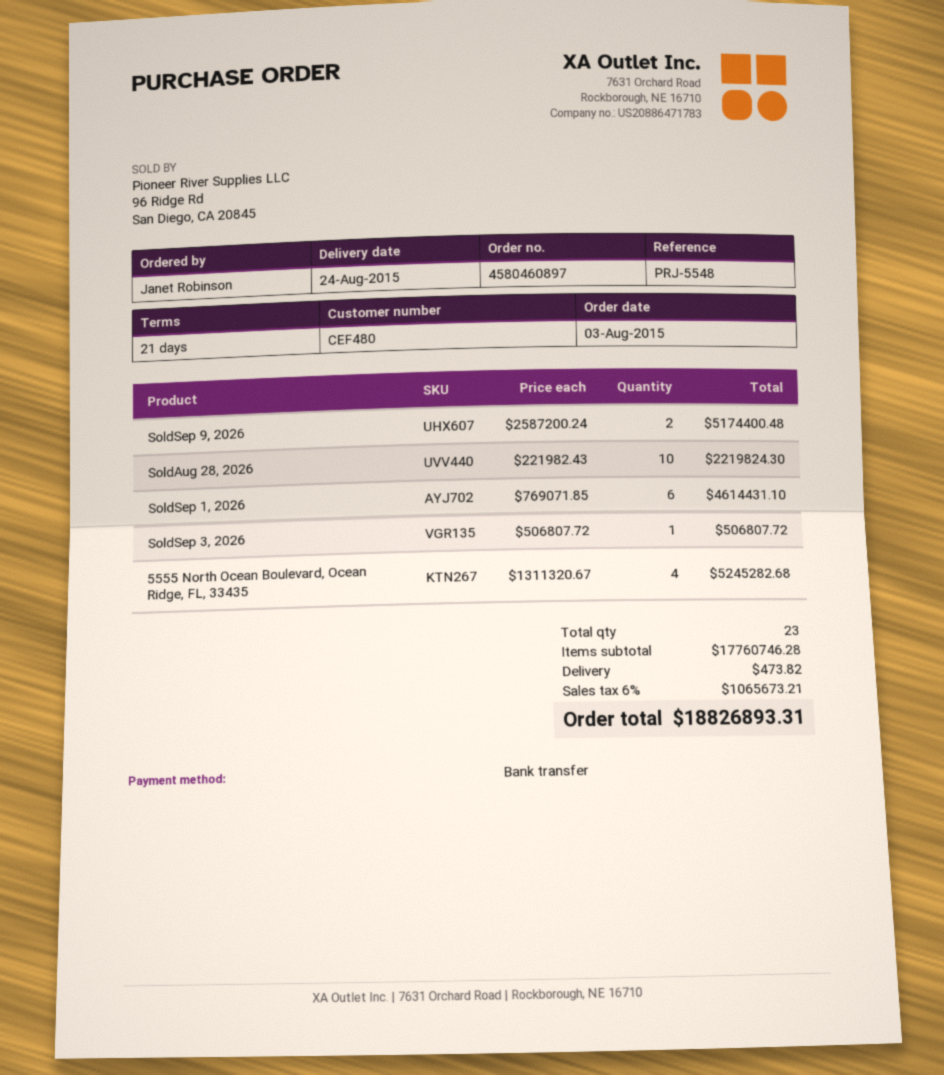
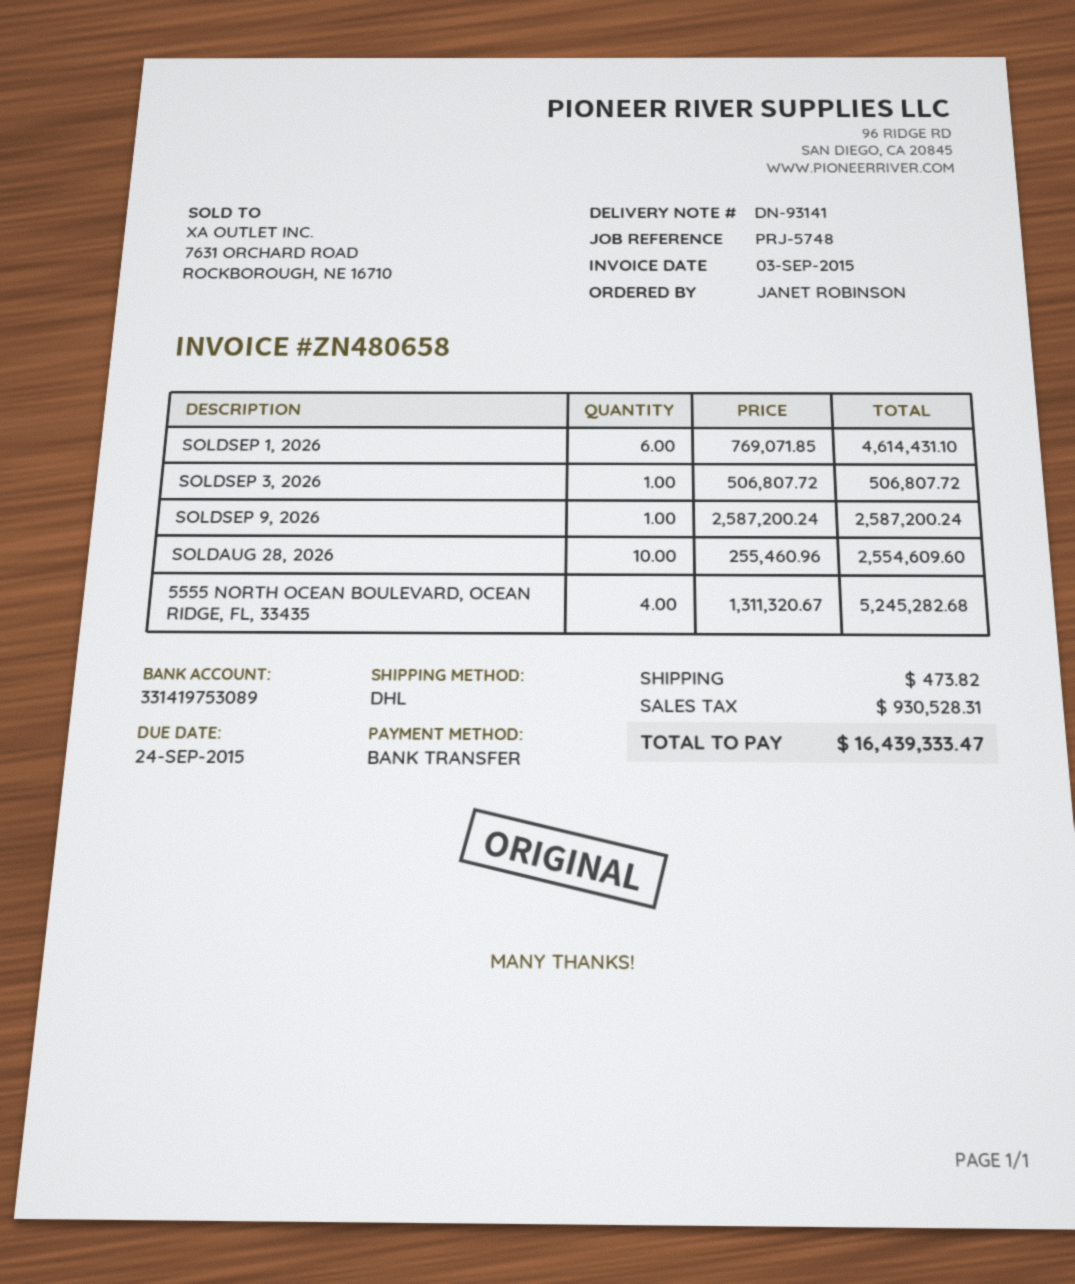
reference: PRJ-5548 -> PRJ-5748
SoldSep 9, 2026: 2 x 2587200.24 = 5174400.48 -> 1 x 2587200.24 = 2587200.24
SoldAug 28, 2026: 10 x 221982.43 = 2219824.30 -> 10 x 255460.96 = 2554609.60
tax: 1065673.21 -> 930528.31
total: 18826893.31 -> 16439333.47

